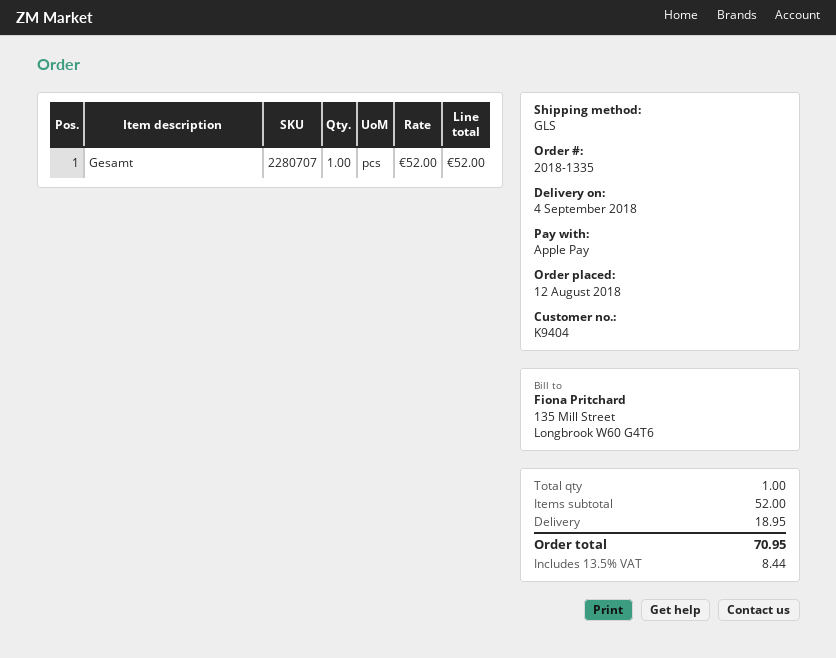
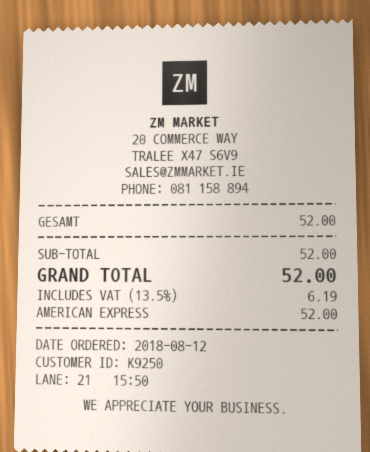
customer number: K9404 -> K9250
payment method: Apple Pay -> American Express
shipping: 18.95 -> none
tax: 13.5% = 8.44 -> 13.5% = 6.19
total: 70.95 -> 52.00

